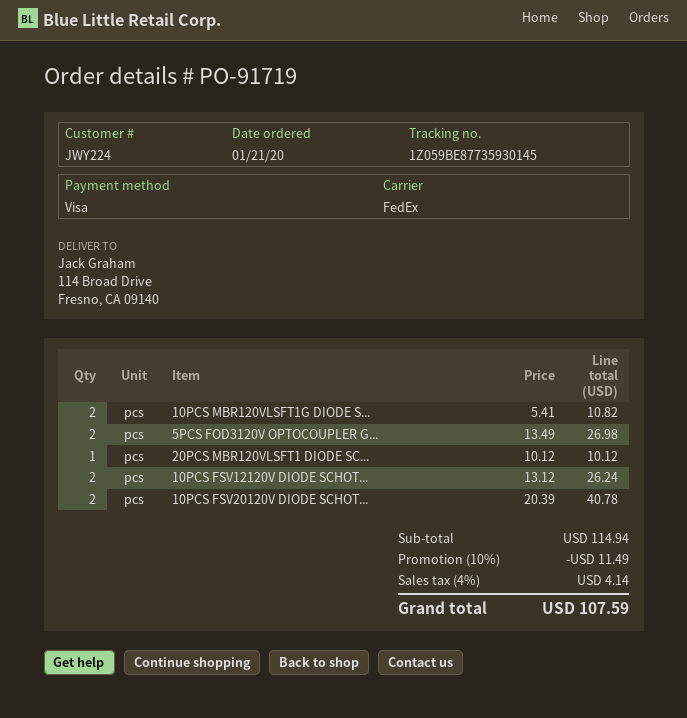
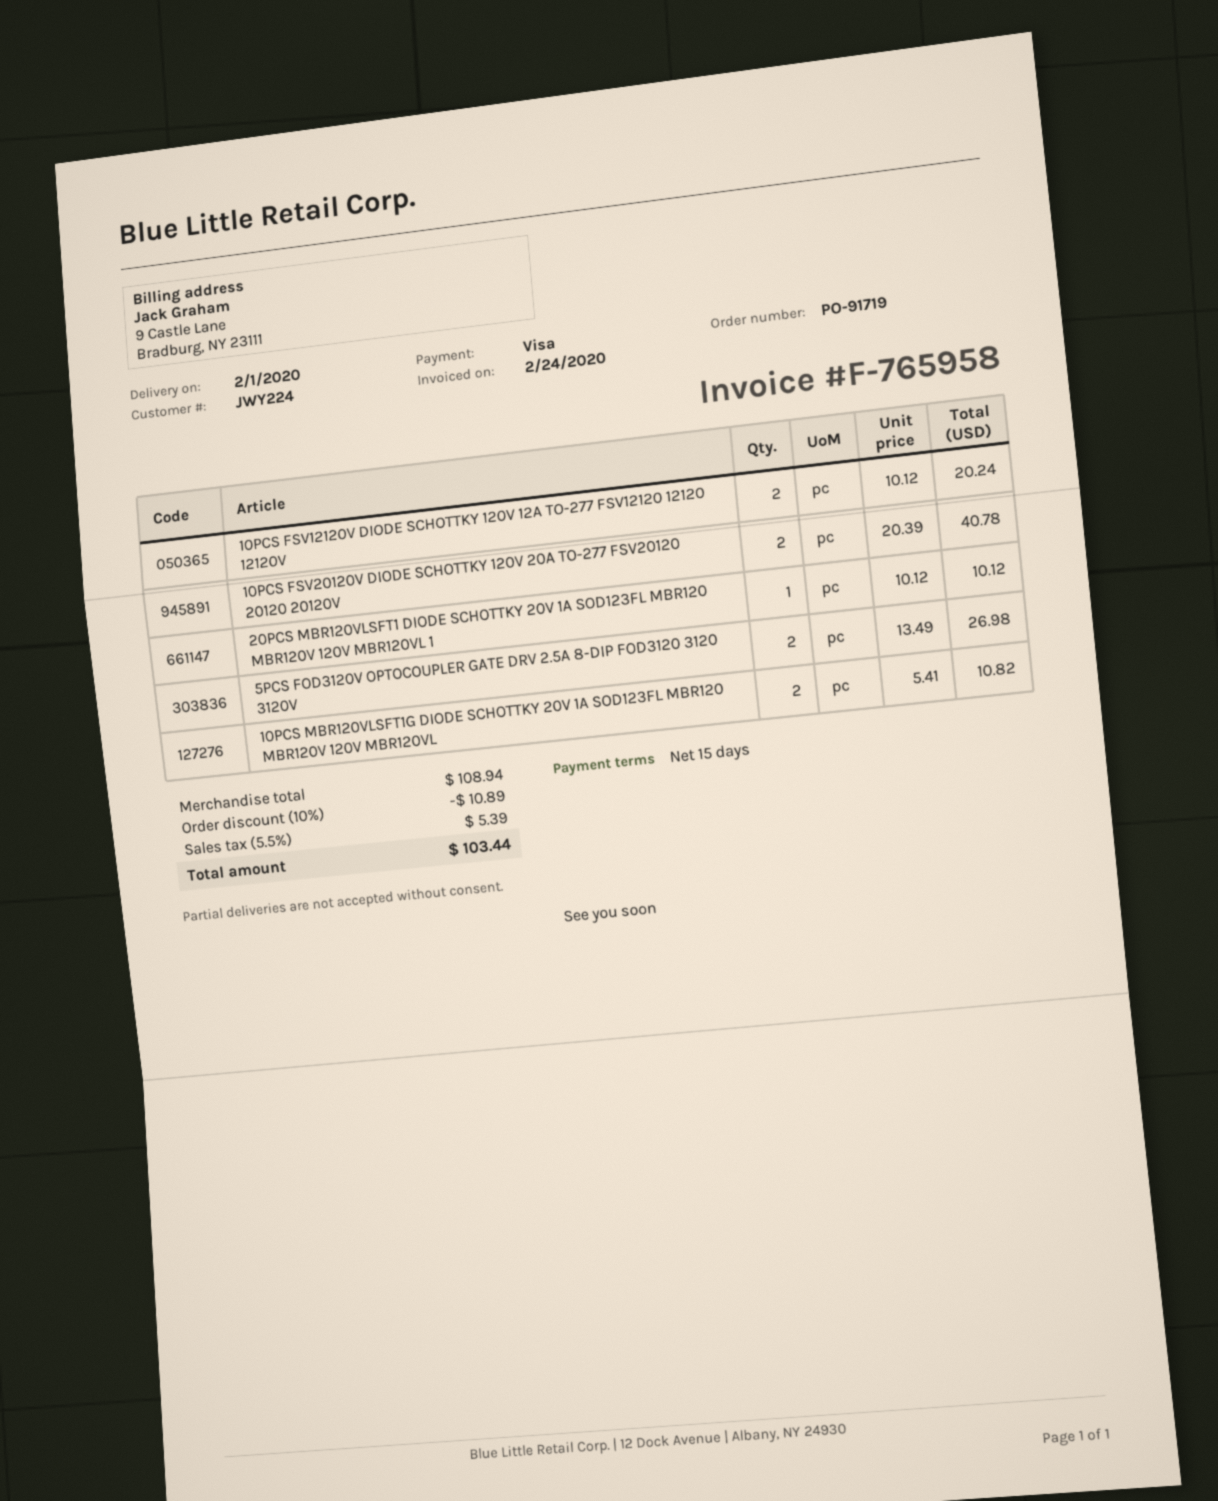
10PCS FSV12120V DIODE SCHOT...: 2 x 13.12 = 26.24 -> 2 x 10.12 = 20.24
subtotal: 114.94 -> 108.94
discount: 10% = 11.49 -> 10% = 10.89
tax: 4% = 4.14 -> 5.5% = 5.39
total: 107.59 -> 103.44

